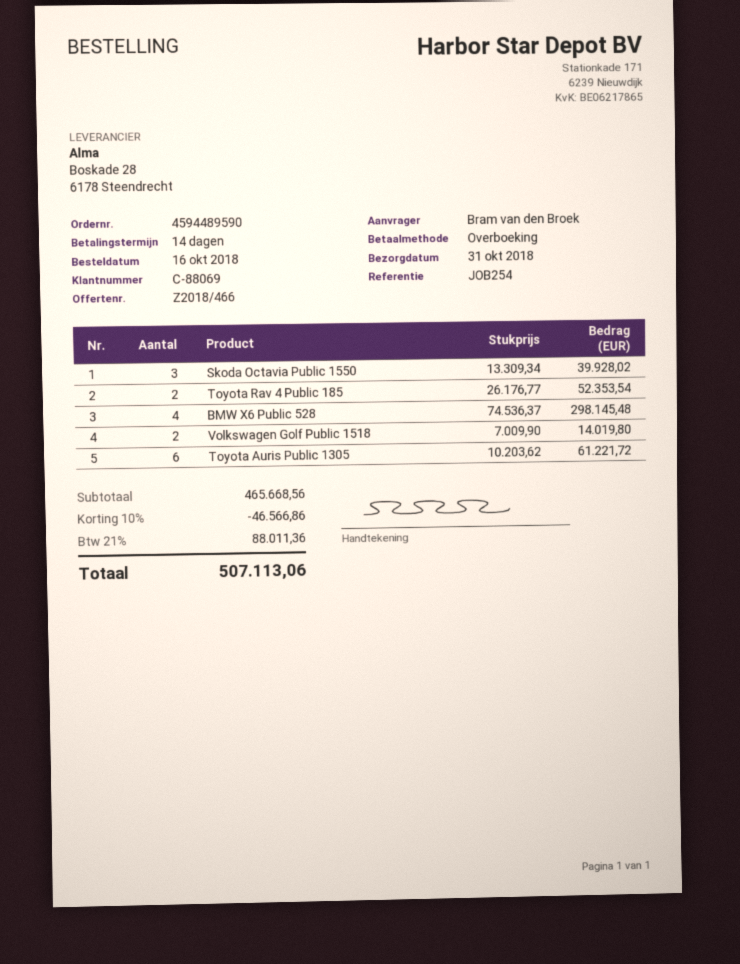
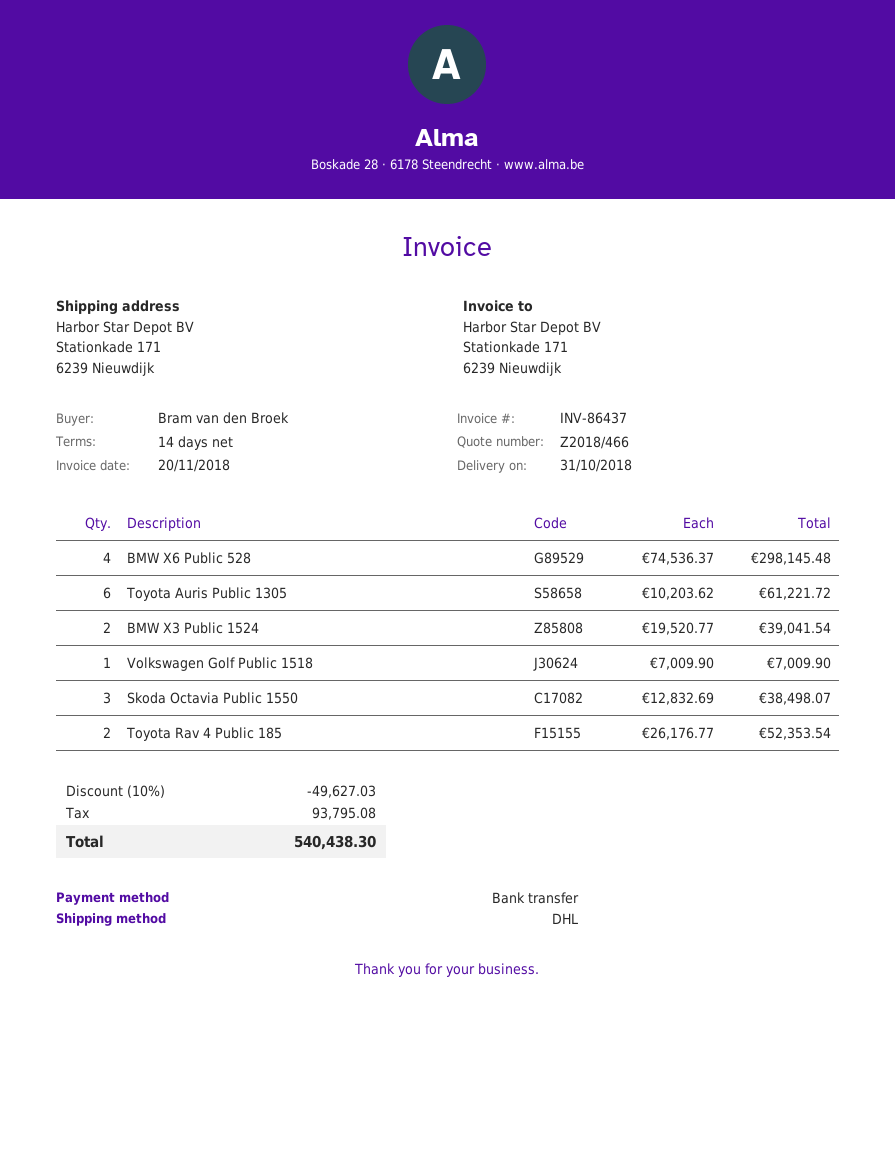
Skoda Octavia Public 1550: 3 x 13309.34 = 39928.02 -> 3 x 12832.69 = 38498.07
Volkswagen Golf Public 1518: 2 x 7009.90 = 14019.80 -> 1 x 7009.90 = 7009.90
BMW X3 Public 1524: none -> 2 x 19520.77 = 39041.54
discount: 10% = 46566.86 -> 10% = 49627.03
tax: 88011.36 -> 93795.08
total: 507113.06 -> 540438.30

